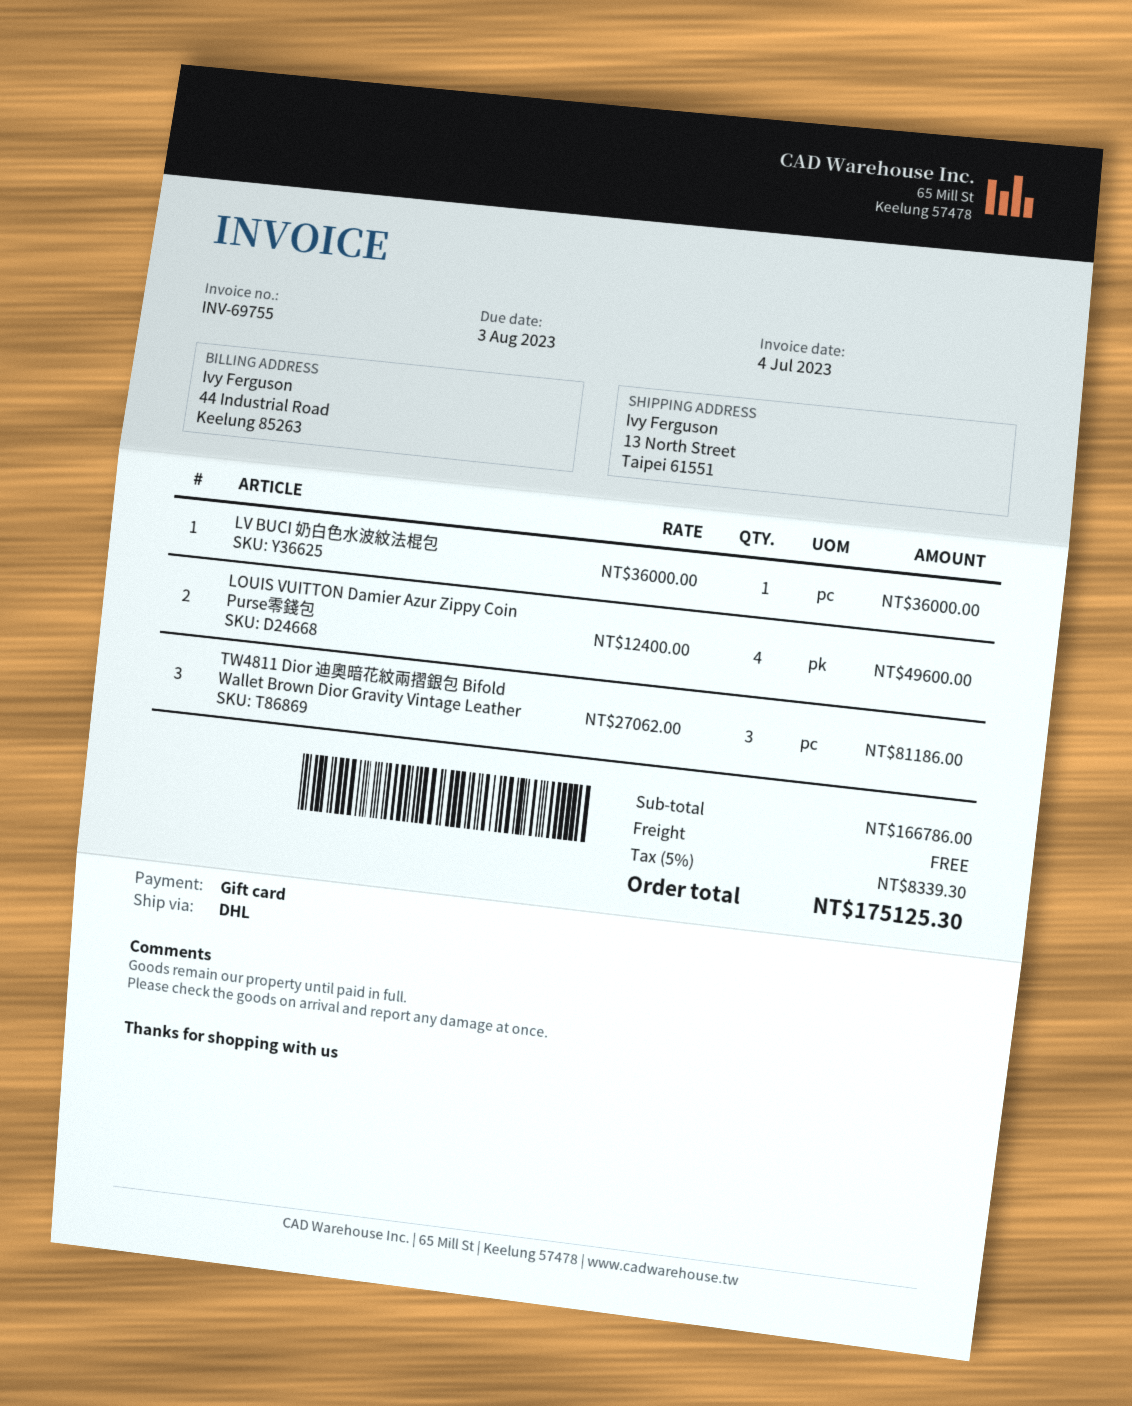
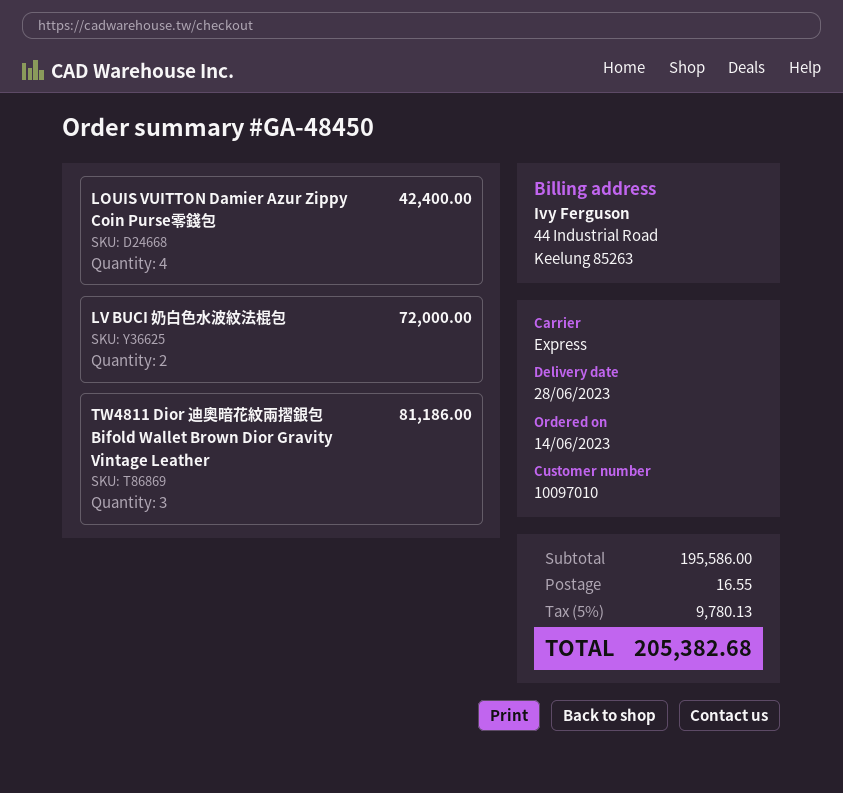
shipping method: DHL -> express
LV BUCI 奶白色水波紋法棍包: 1 for 36000.00 -> 2 for 72000.00
LOUIS VUITTON Damier Azur Zippy Coin Purse零錢包: 4 for 49600.00 -> 4 for 42400.00
subtotal: 166786.00 -> 195586.00
shipping: 0.00 -> 16.55
tax: 5% = 8339.30 -> 5% = 9780.13
total: 175125.30 -> 205382.68

